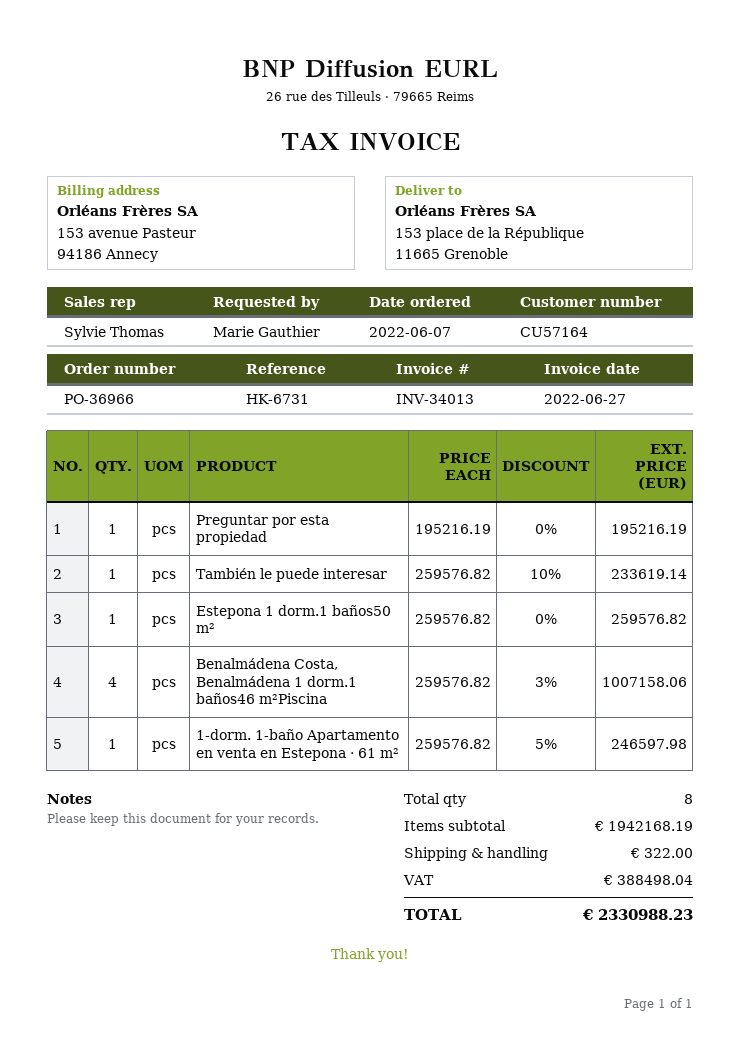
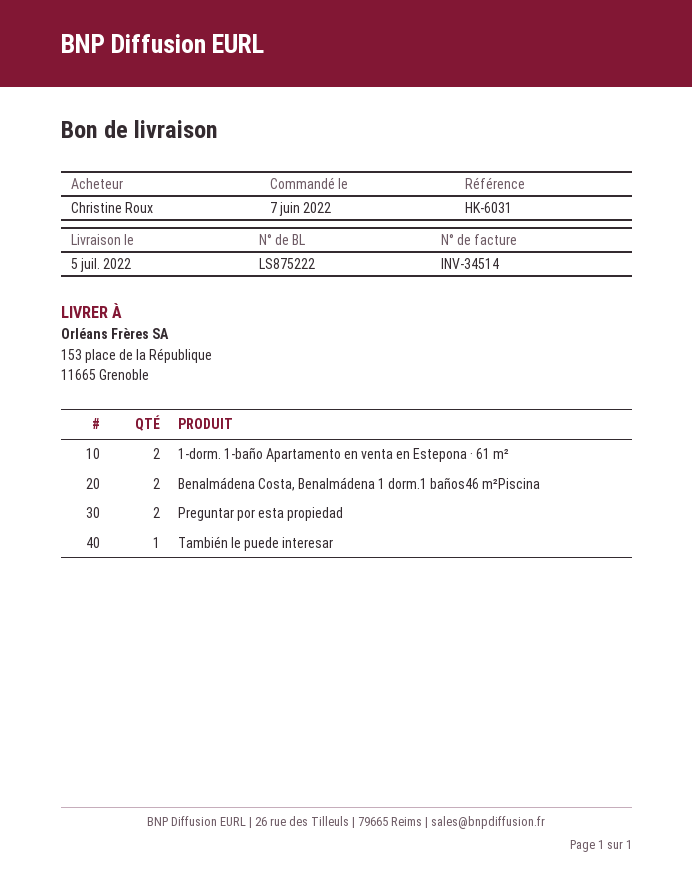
invoice number: INV-34013 -> INV-34514
reference: HK-6731 -> HK-6031
ordered by: Marie Gauthier -> Christine Roux
Preguntar por esta propiedad: 1 -> 2
Estepona 1 dorm.1 baños50 m²: 1 -> none
Benalmádena Costa, Benalmádena 1 dorm.1 baños46 m²Piscina: 4 -> 2
1-dorm. 1-baño Apartamento en venta en Estepona · 61 m²: 1 -> 2

